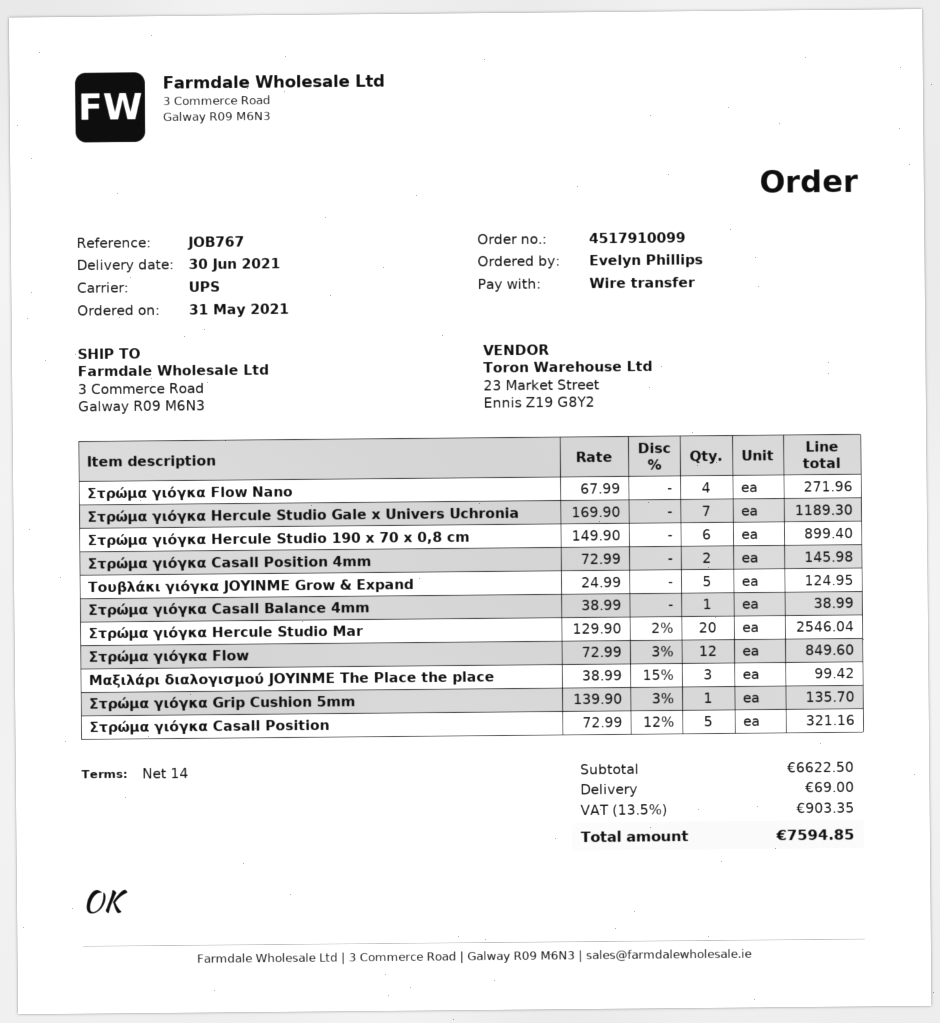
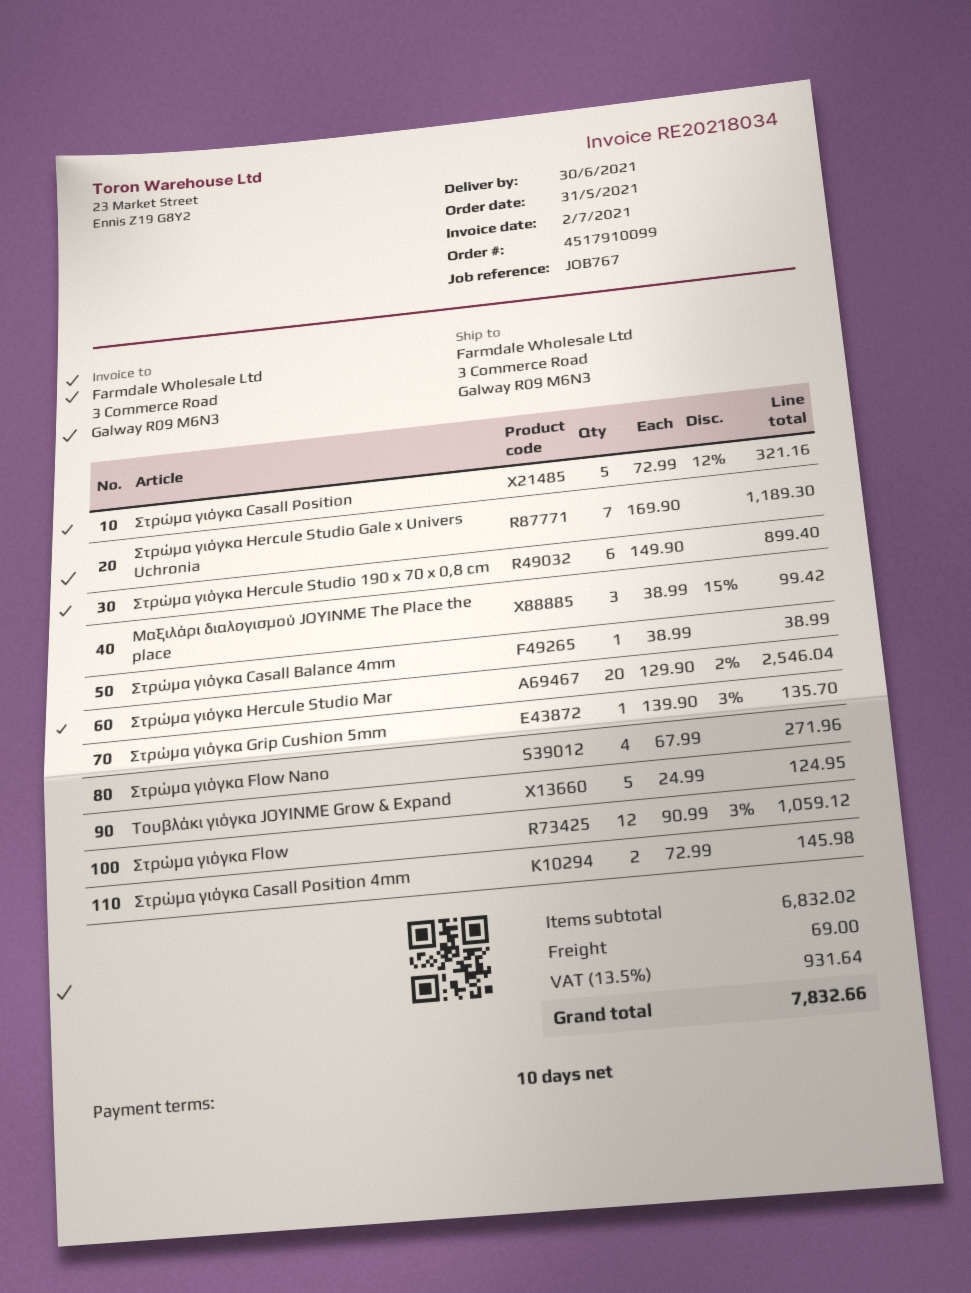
payment terms: 14 days -> 10 days
Στρώμα γιόγκα Flow: 12 x 72.99 - 3% = 849.60 -> 12 x 90.99 - 3% = 1059.12
subtotal: 6622.50 -> 6832.02
tax: 13.5% = 903.35 -> 13.5% = 931.64
total: 7594.85 -> 7832.66

